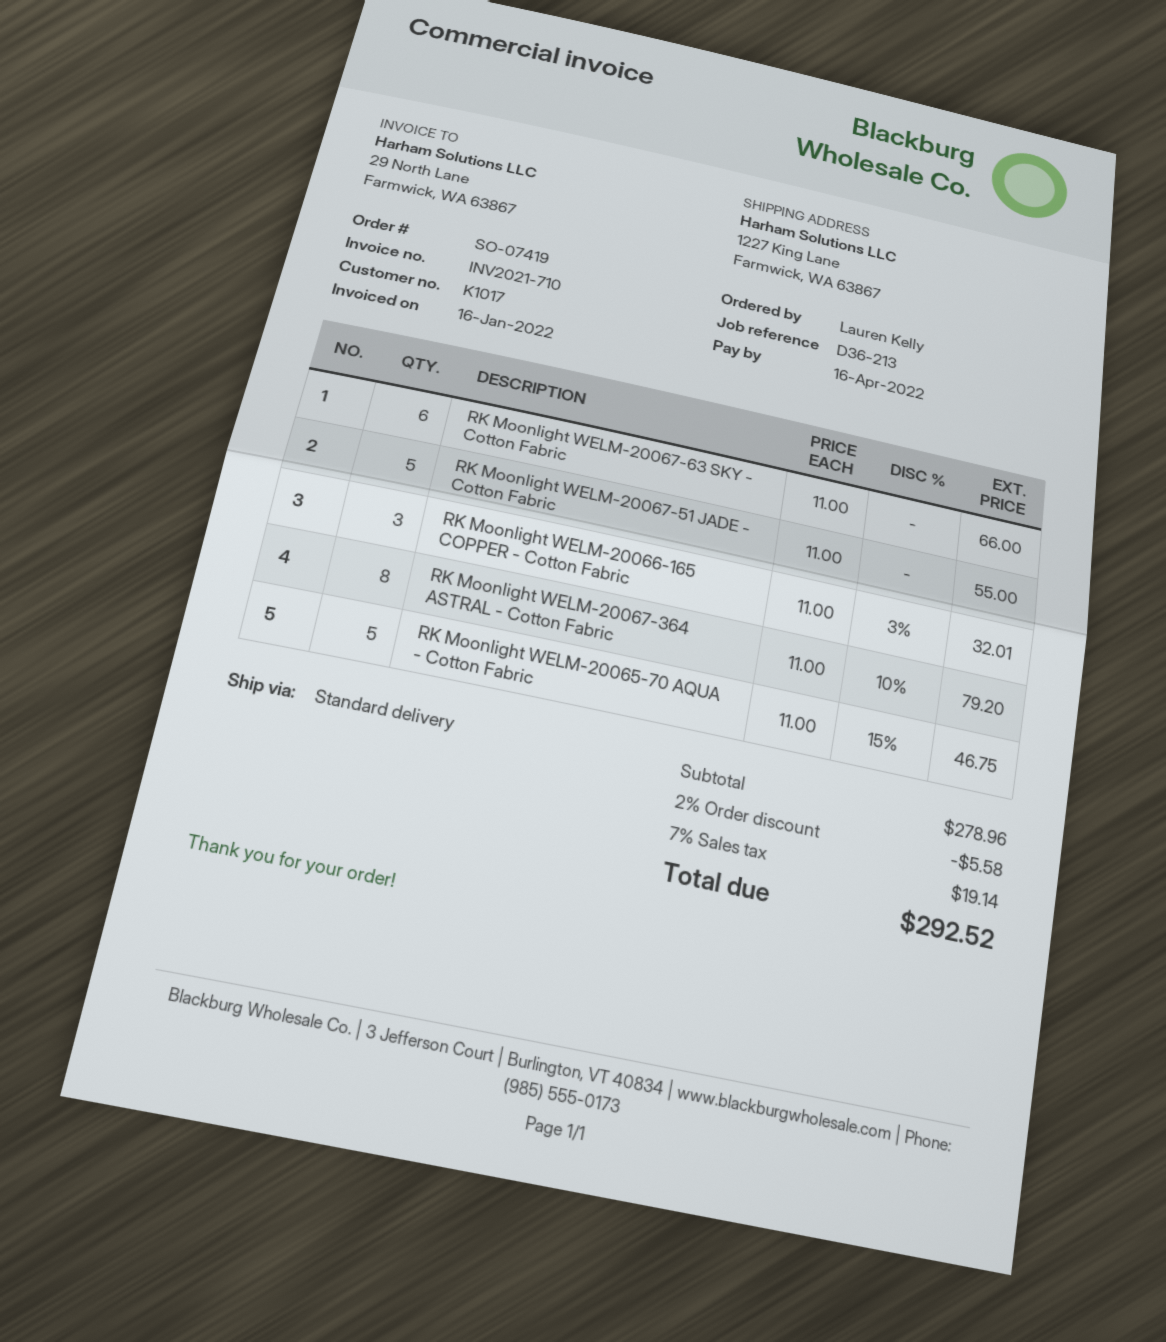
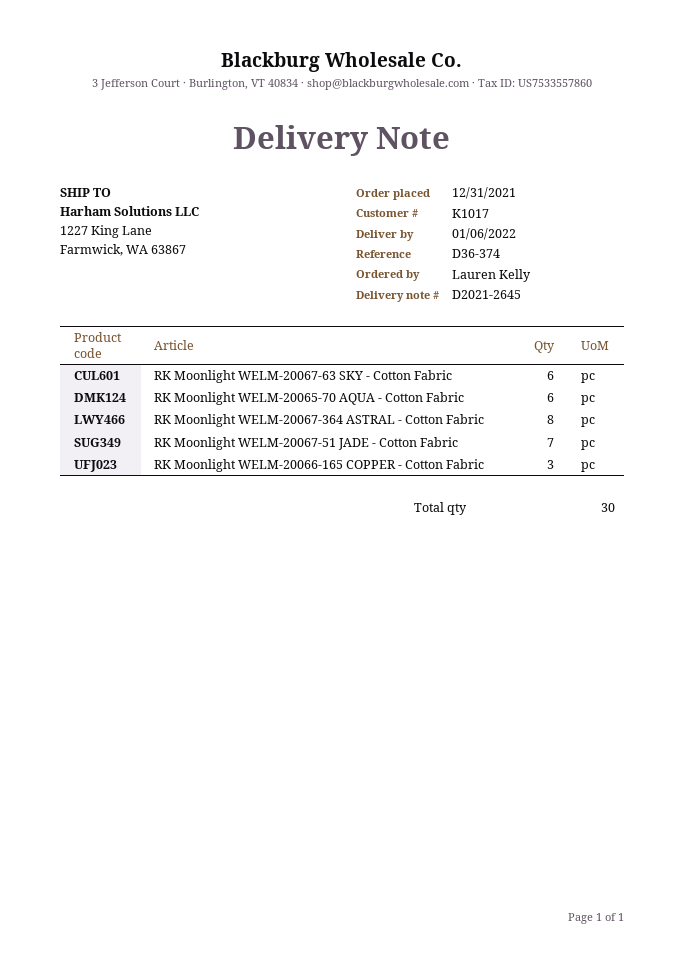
reference: D36-213 -> D36-374
RK Moonlight WELM-20067-51 JADE - Cotton Fabric: 5 -> 7
RK Moonlight WELM-20065-70 AQUA - Cotton Fabric: 5 -> 6

